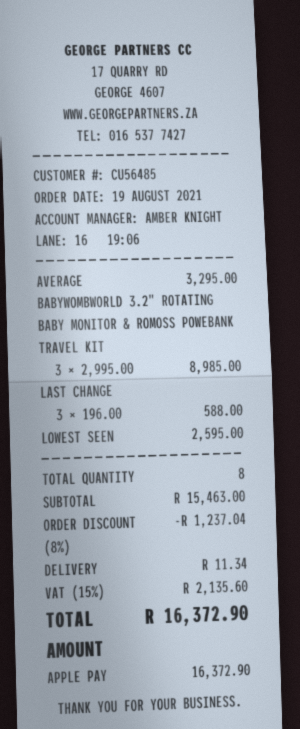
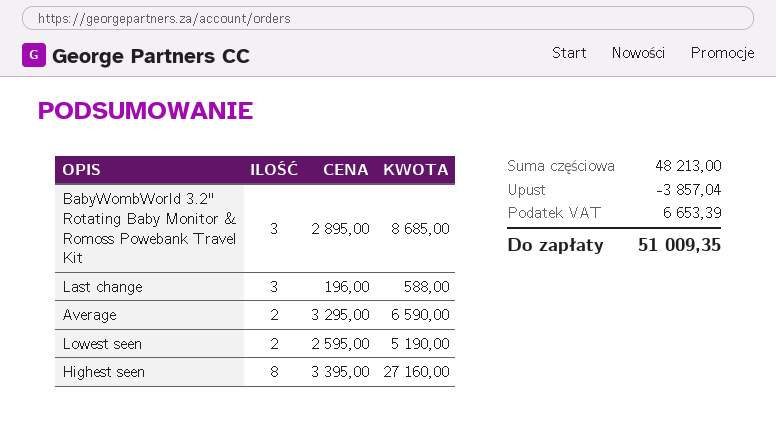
AVERAGE: 1 x 3295.00 = 3295.00 -> 2 x 3295.00 = 6590.00
BABYWOMBWORLD 3.2" ROTATING BABY MONITOR & ROMOSS POWEBANK TRAVEL KIT: 3 x 2995.00 = 8985.00 -> 3 x 2895.00 = 8685.00
LOWEST SEEN: 1 x 2595.00 = 2595.00 -> 2 x 2595.00 = 5190.00
Highest seen: none -> 8 x 3395.00 = 27160.00
subtotal: 15463.00 -> 48213.00
discount: 1237.04 -> 3857.04
shipping: 11.34 -> none
tax: 2135.60 -> 6653.39
total: 16372.90 -> 51009.35

